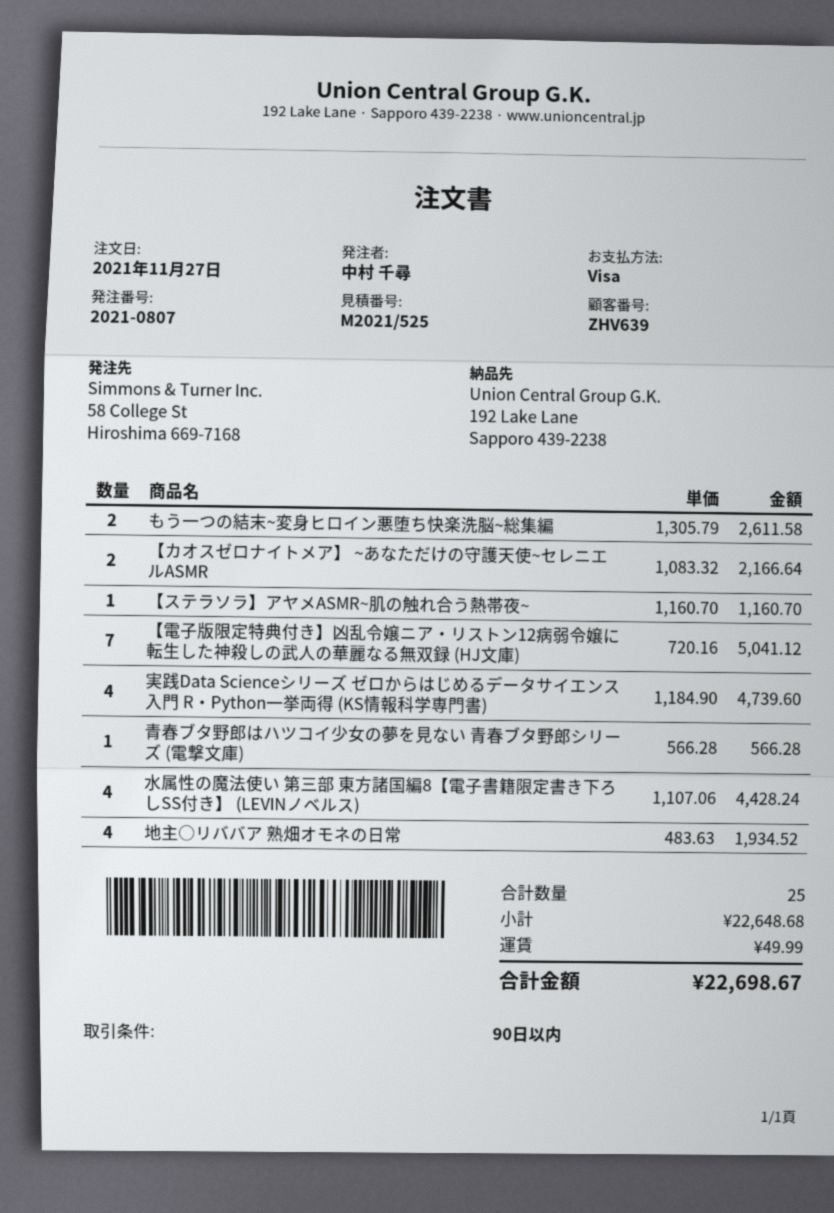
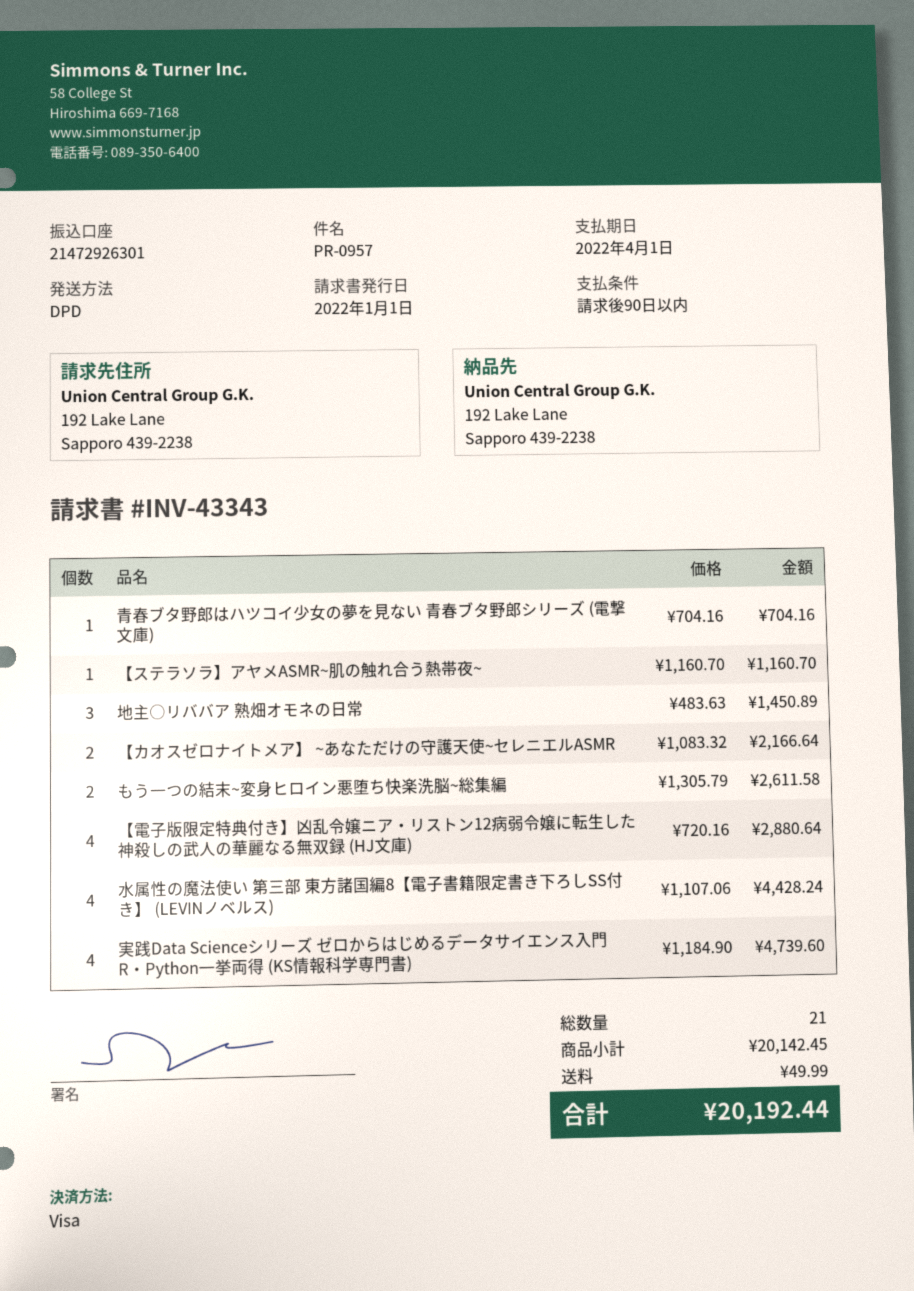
【電子版限定特典付き】凶乱令嬢ニア・リストン12病弱令嬢に転生した神殺しの武人の華麗なる無双録 (HJ文庫): 7 x 720.16 = 5041.12 -> 4 x 720.16 = 2880.64
青春ブタ野郎はハツコイ少女の夢を見ない 青春ブタ野郎シリーズ (電撃文庫): 1 x 566.28 = 566.28 -> 1 x 704.16 = 704.16
地主○リババア 熟畑オモネの日常: 4 x 483.63 = 1934.52 -> 3 x 483.63 = 1450.89
total quantity: 25 -> 21
subtotal: 22648.68 -> 20142.45
total: 22698.67 -> 20192.44

